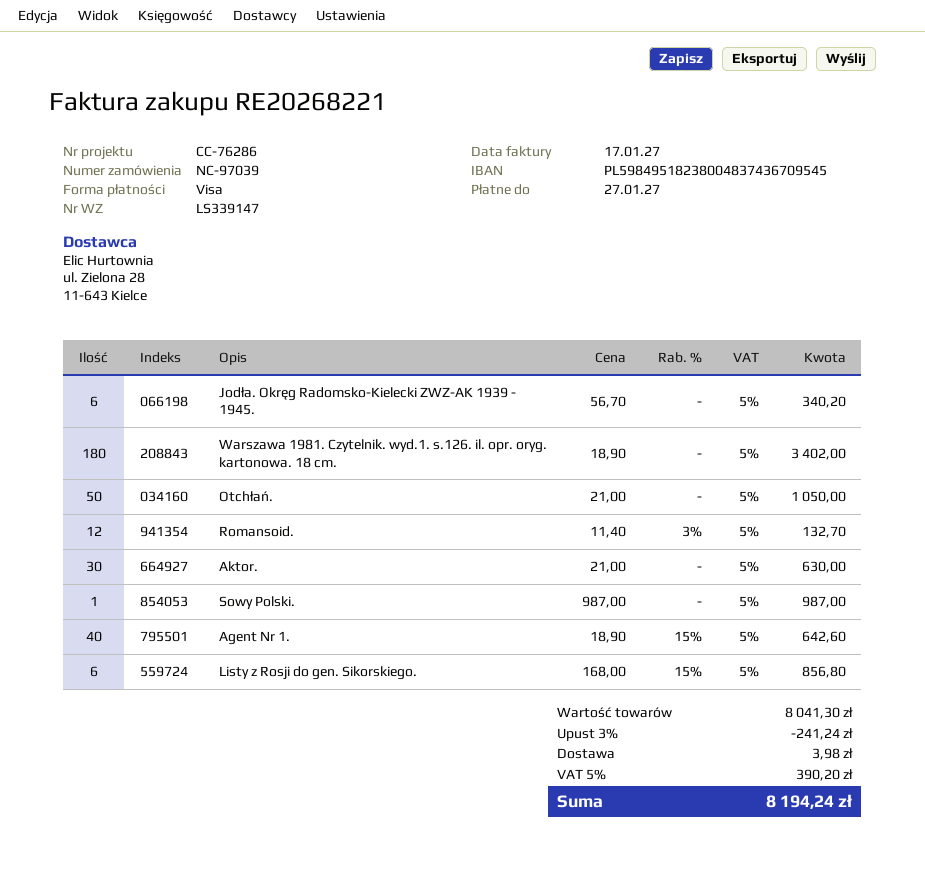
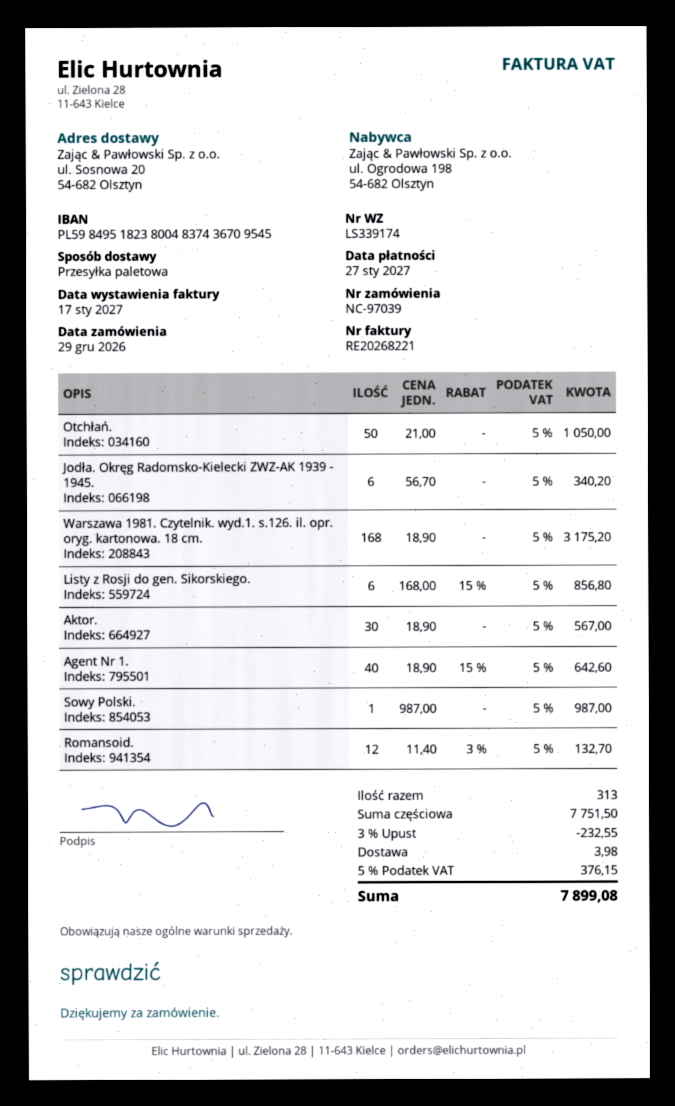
delivery note number: LS339147 -> LS339174
Warszawa 1981. Czytelnik. wyd.1. s.126. il. opr. oryg. kartonowa. 18 cm.: 180 x 18.90 = 3402.00 -> 168 x 18.90 = 3175.20
Aktor.: 30 x 21.00 = 630.00 -> 30 x 18.90 = 567.00
subtotal: 8041.30 -> 7751.50
discount: 3% = 241.24 -> 3% = 232.55
tax: 5% = 390.20 -> 5% = 376.15
total: 8194.24 -> 7899.08

